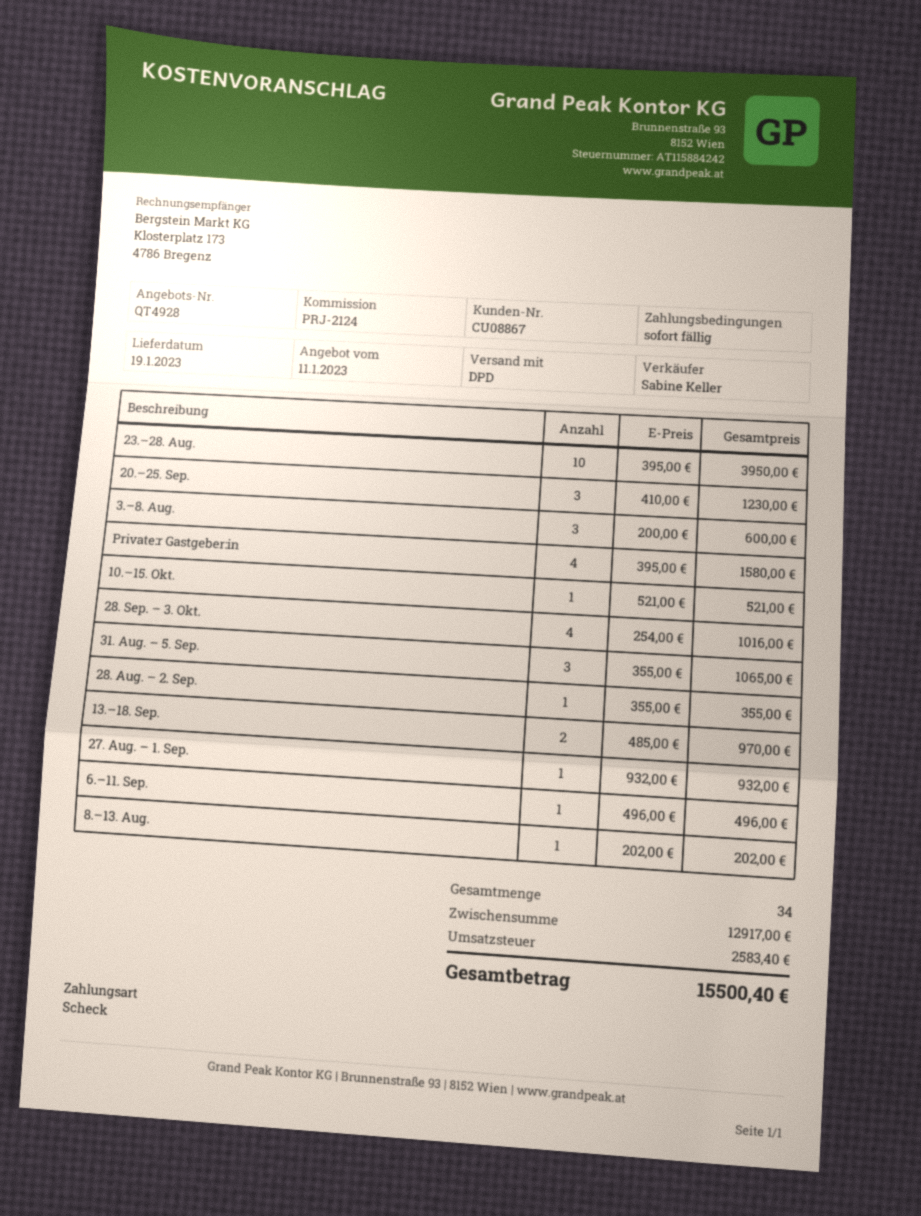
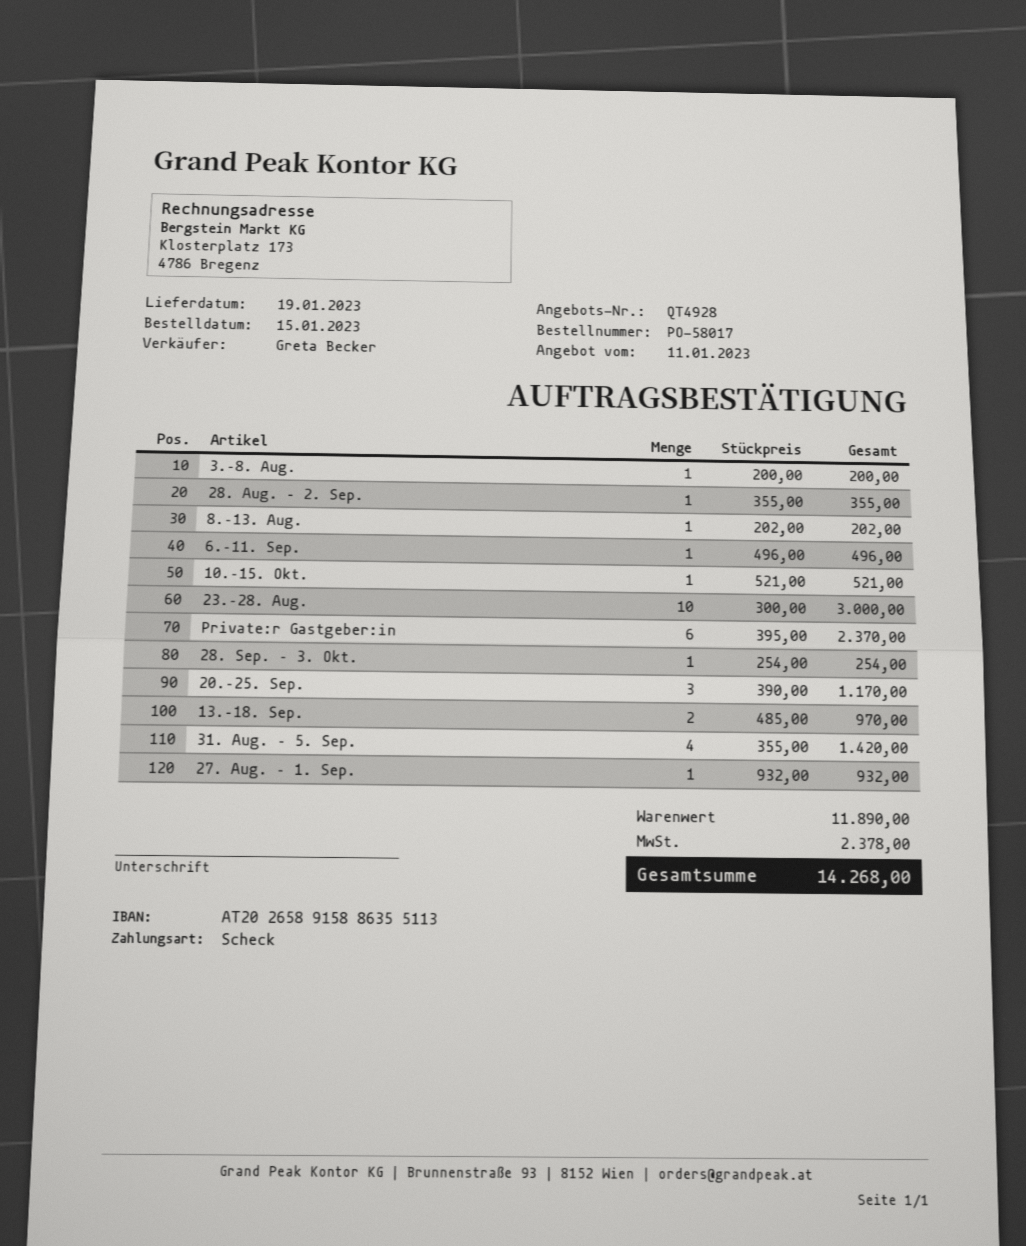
sales rep: Sabine Keller -> Greta Becker
23.–28. Aug.: 10 x 395.00 = 3950.00 -> 10 x 300.00 = 3000.00
20.–25. Sep.: 3 x 410.00 = 1230.00 -> 3 x 390.00 = 1170.00
3.–8. Aug.: 3 x 200.00 = 600.00 -> 1 x 200.00 = 200.00
Private:r Gastgeber:in: 4 x 395.00 = 1580.00 -> 6 x 395.00 = 2370.00
28. Sep. – 3. Okt.: 4 x 254.00 = 1016.00 -> 1 x 254.00 = 254.00
31. Aug. – 5. Sep.: 3 x 355.00 = 1065.00 -> 4 x 355.00 = 1420.00
subtotal: 12917.00 -> 11890.00
tax: 2583.40 -> 2378.00
total: 15500.40 -> 14268.00

